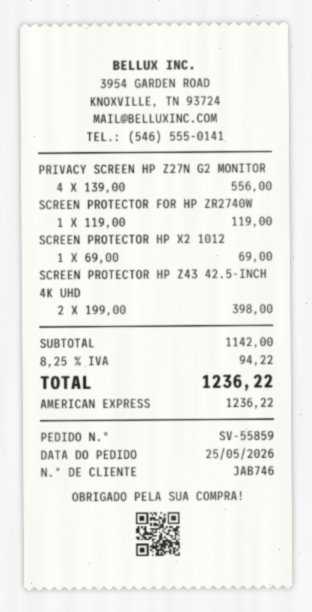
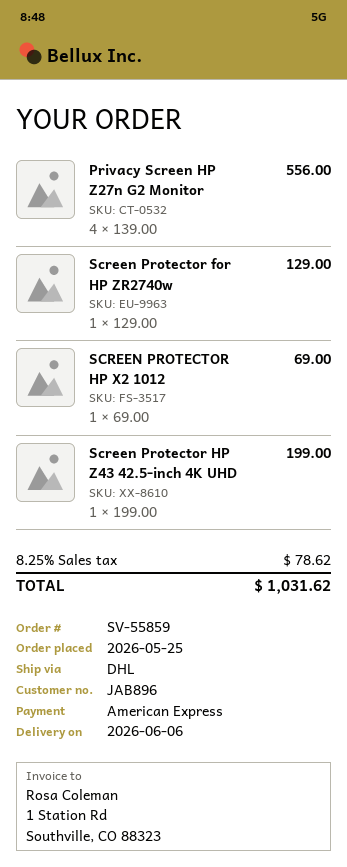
customer number: JAB746 -> JAB896
SCREEN PROTECTOR FOR HP ZR2740W: 1 x 119.00 = 119.00 -> 1 x 129.00 = 129.00
SCREEN PROTECTOR HP Z43 42.5-INCH 4K UHD: 2 x 199.00 = 398.00 -> 1 x 199.00 = 199.00
tax: 8.25% = 94.22 -> 8.25% = 78.62
total: 1236.22 -> 1031.62

